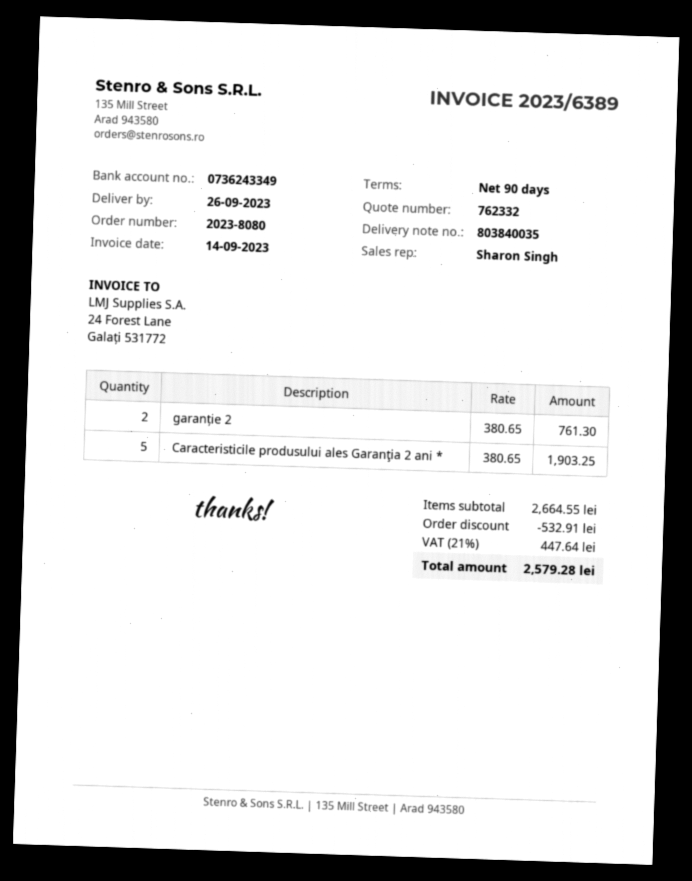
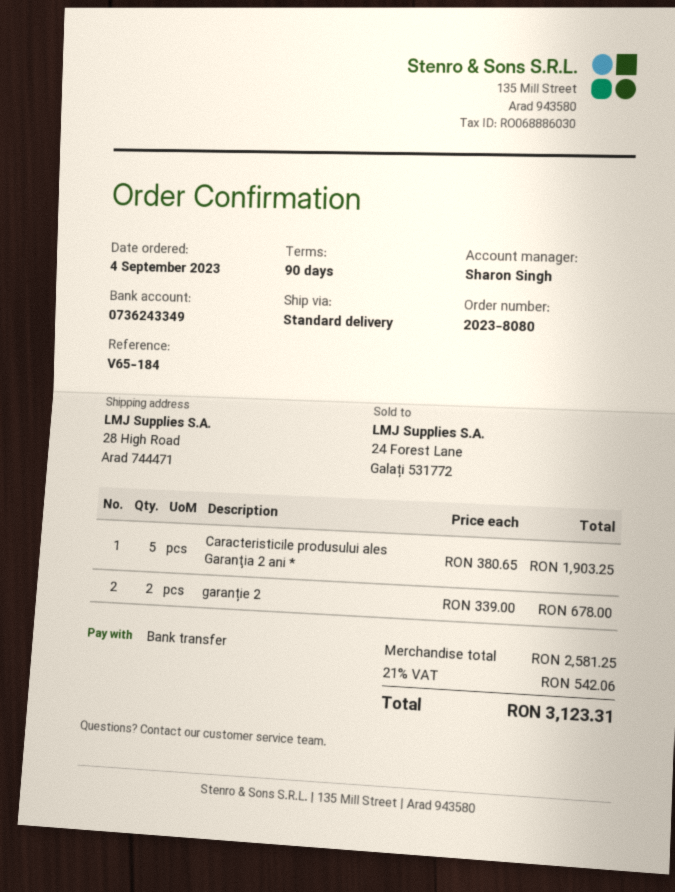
garanție 2: 2 x 380.65 = 761.30 -> 2 x 339.00 = 678.00
subtotal: 2664.55 -> 2581.25
discount: 532.91 -> none
tax: 21% = 447.64 -> 21% = 542.06
total: 2579.28 -> 3123.31

